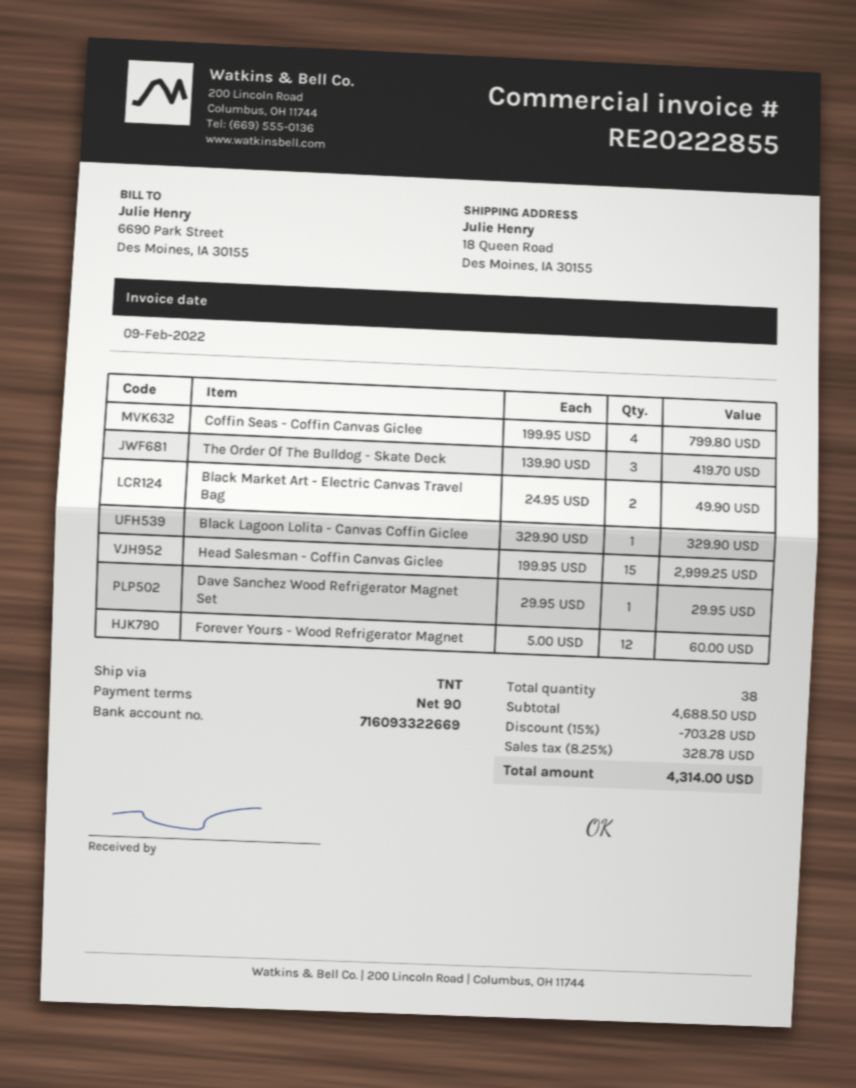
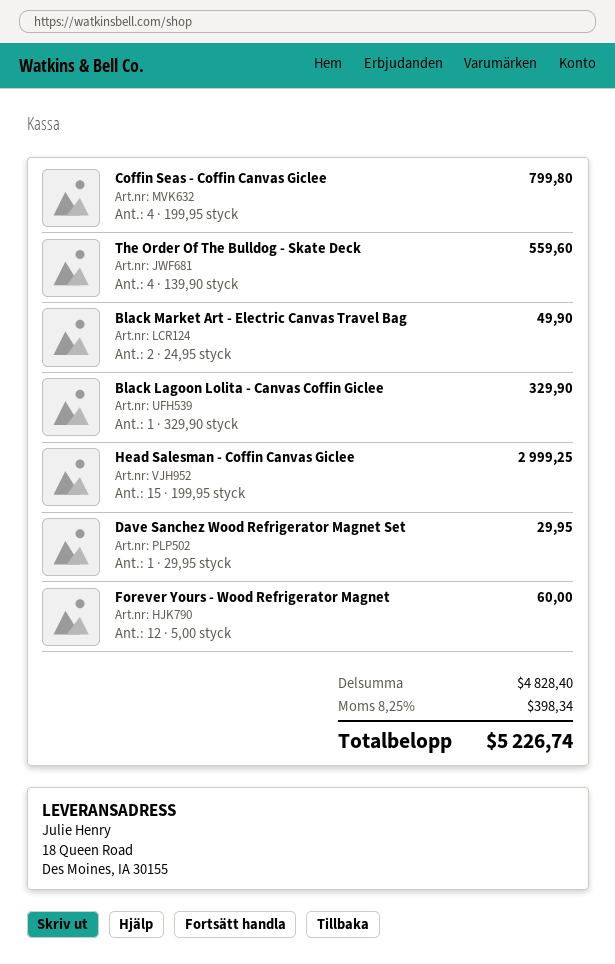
The Order Of The Bulldog - Skate Deck: 3 x 139.90 = 419.70 -> 4 x 139.90 = 559.60
subtotal: 4688.50 -> 4828.40
discount: 15% = 703.28 -> none
tax: 8.25% = 328.78 -> 8.25% = 398.34
total: 4314.00 -> 5226.74

